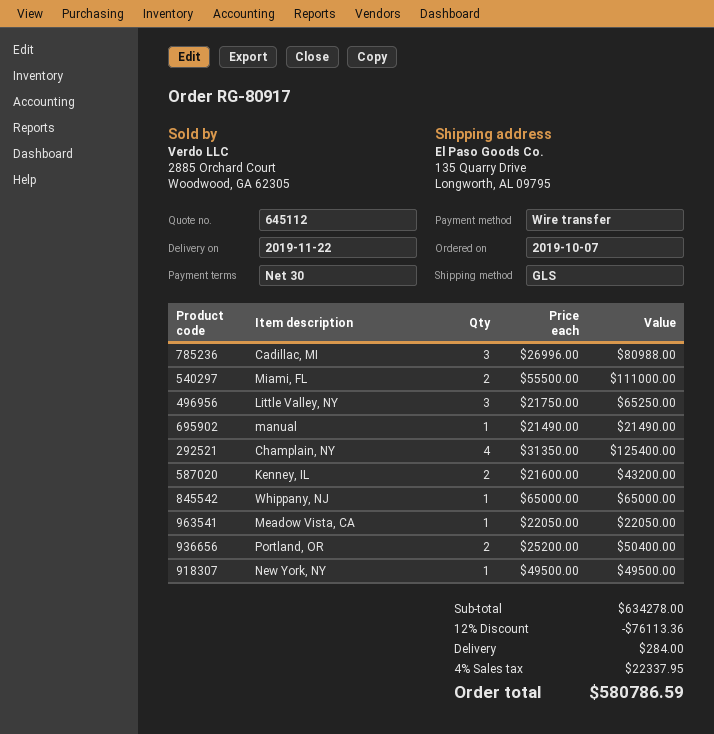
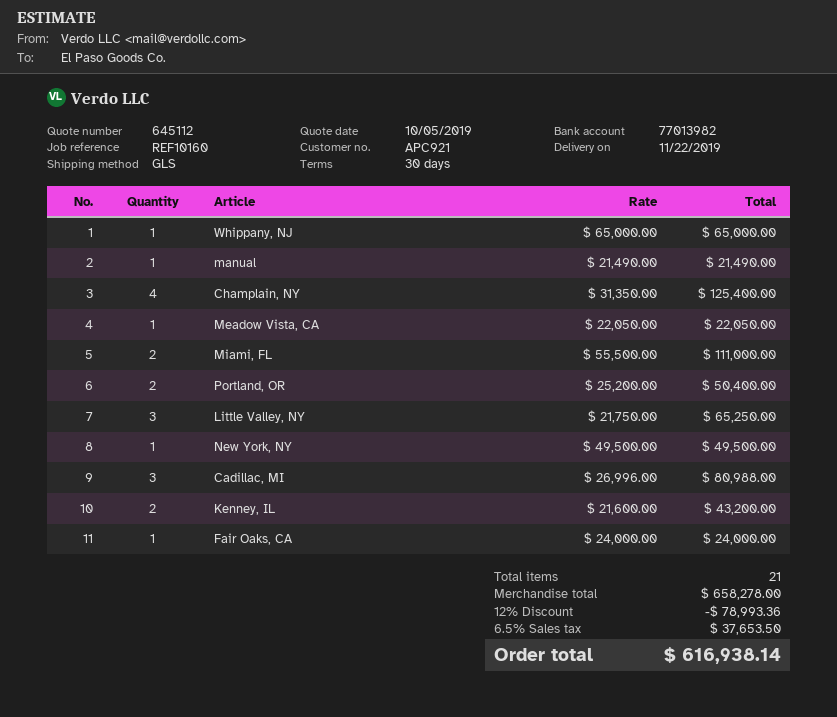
Fair Oaks, CA: none -> 1 x 24000.00 = 24000.00
subtotal: 634278.00 -> 658278.00
discount: 12% = 76113.36 -> 12% = 78993.36
shipping: 284.00 -> none
tax: 4% = 22337.95 -> 6.5% = 37653.50
total: 580786.59 -> 616938.14

